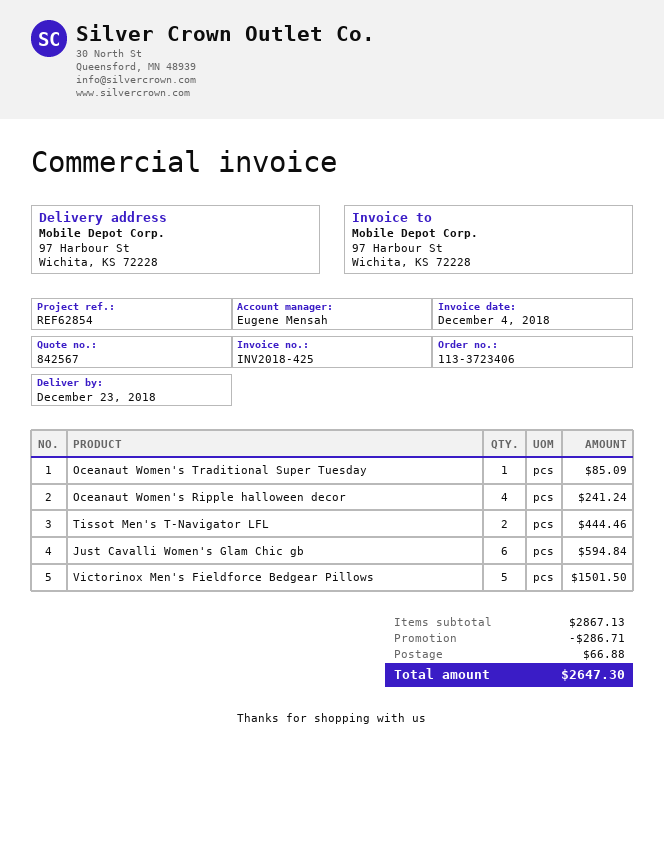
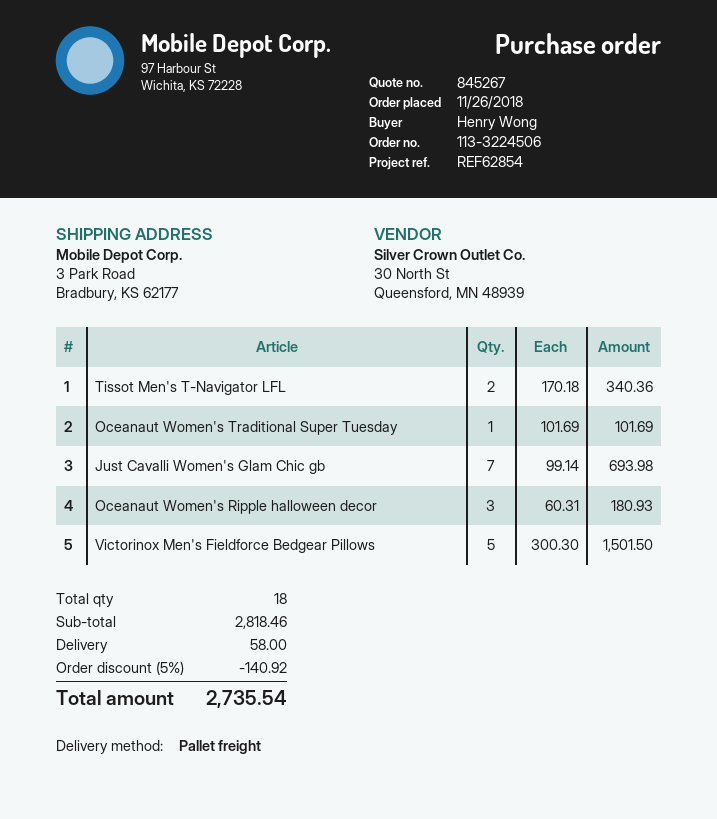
quote number: 842567 -> 845267
order number: 113-3723406 -> 113-3224506
ship to: 97 Harbour St, Wichita, KS 72228 -> 3 Park Road, Bradbury, KS 62177
Oceanaut Women's Traditional Super Tuesday: 1 for 85.09 -> 1 for 101.69
Oceanaut Women's Ripple halloween decor: 4 for 241.24 -> 3 for 180.93
Tissot Men's T-Navigator LFL: 2 for 444.46 -> 2 for 340.36
Just Cavalli Women's Glam Chic gb: 6 for 594.84 -> 7 for 693.98
subtotal: 2867.13 -> 2818.46
discount: 286.71 -> 140.92
shipping: 66.88 -> 58.00
total: 2647.30 -> 2735.54

